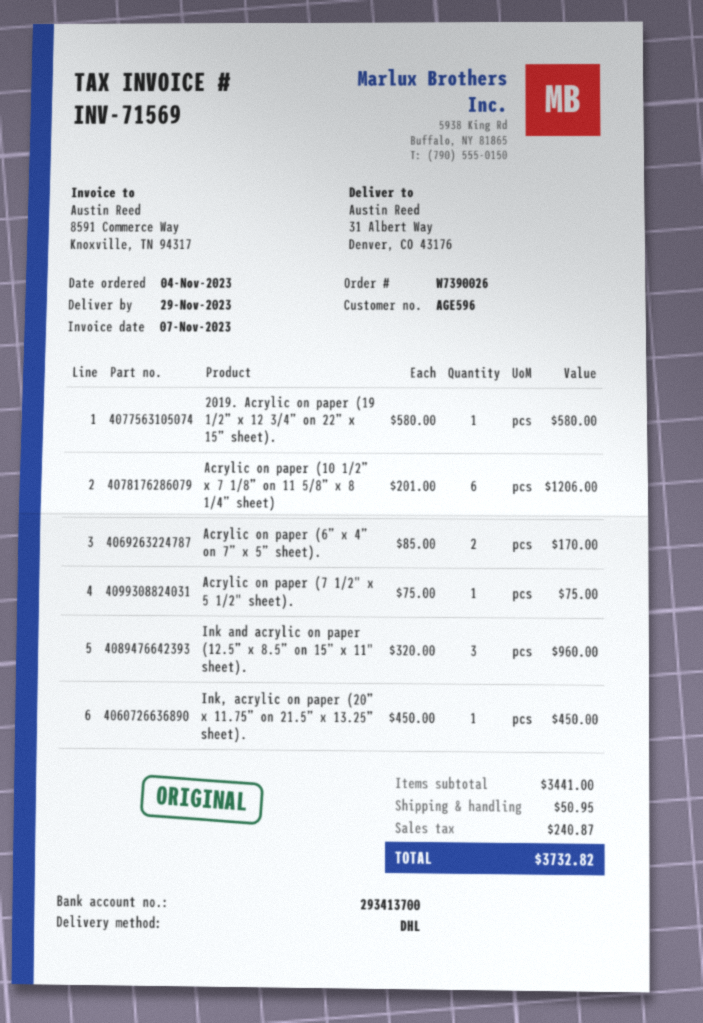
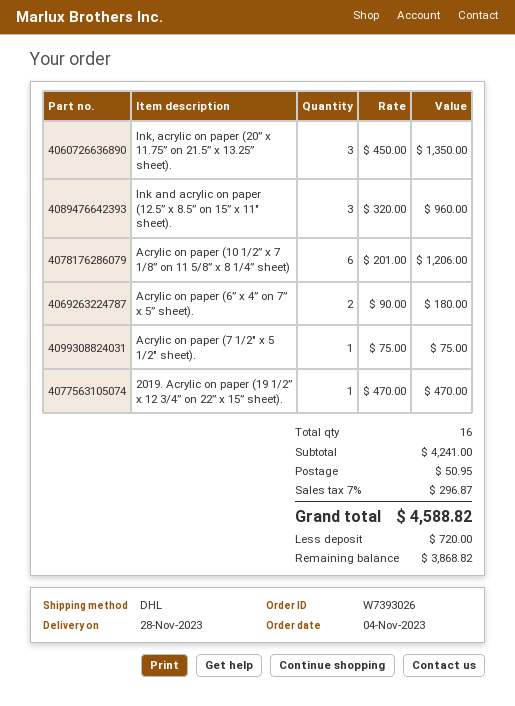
order number: W7390026 -> W7393026
delivery date: 2023-11-29 -> 2023-11-28
2019. Acrylic on paper (19 1/2” x 12 3/4” on 22” x 15” sheet).: 1 x 580.00 = 580.00 -> 1 x 470.00 = 470.00
Acrylic on paper (6” x 4” on 7” x 5” sheet).: 2 x 85.00 = 170.00 -> 2 x 90.00 = 180.00
Ink, acrylic on paper (20” x 11.75” on 21.5” x 13.25” sheet).: 1 x 450.00 = 450.00 -> 3 x 450.00 = 1350.00
subtotal: 3441.00 -> 4241.00
tax: 240.87 -> 296.87
total: 3732.82 -> 4588.82

